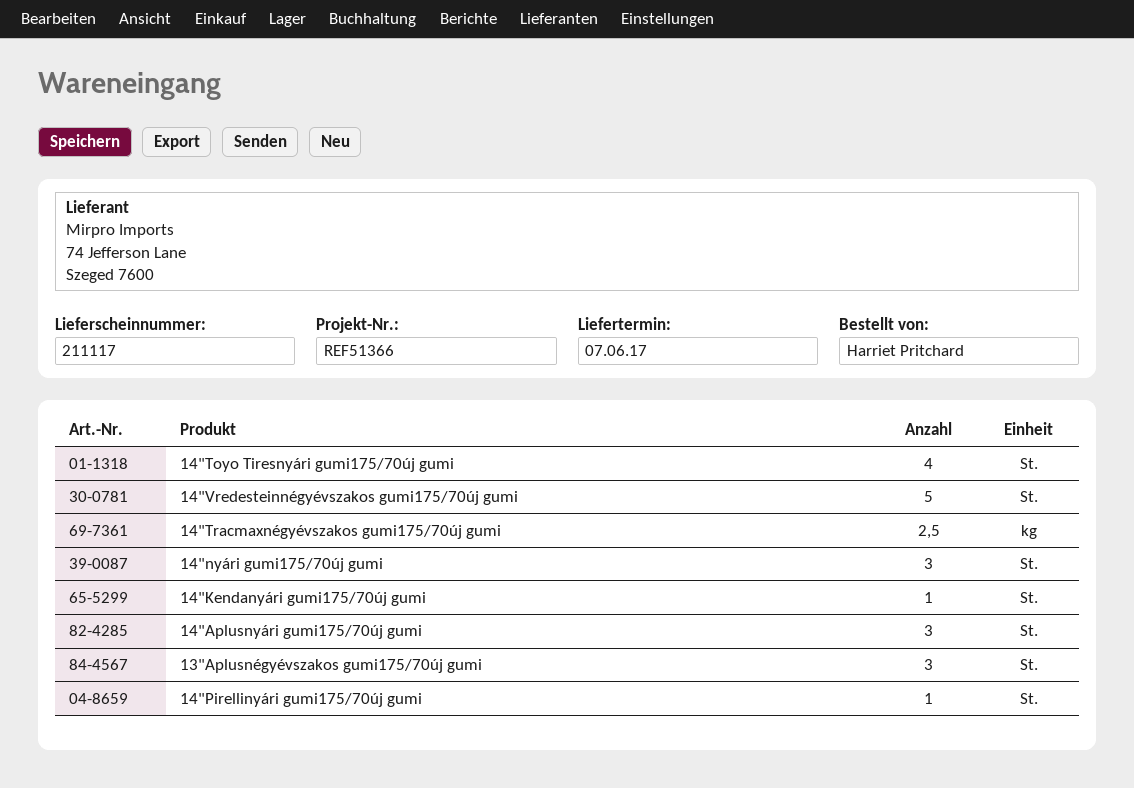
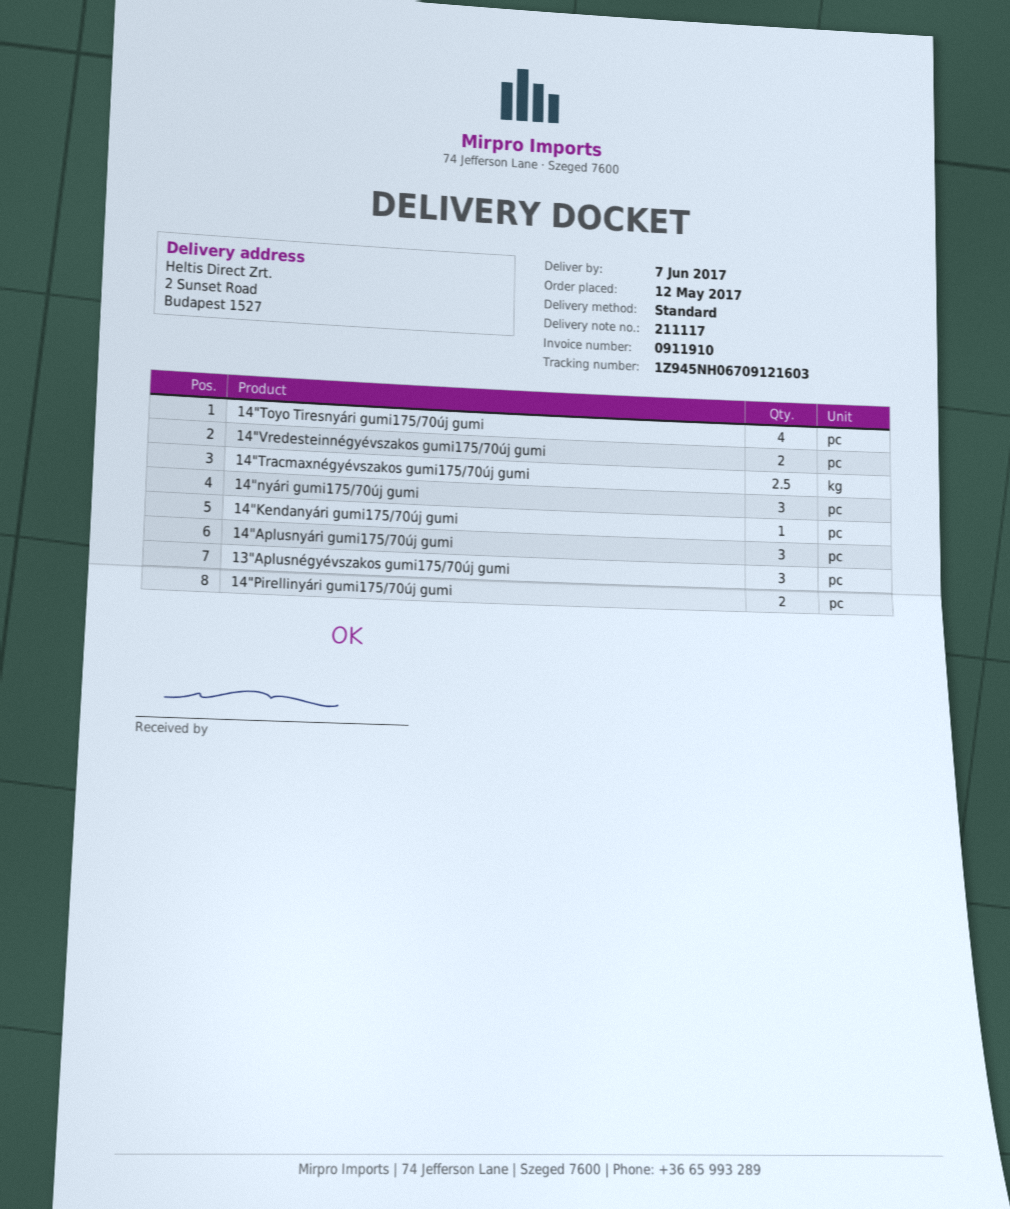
14"Vredesteinnégyévszakos gumi175/70új gumi: 5 -> 2
14"Pirellinyári gumi175/70új gumi: 1 -> 2

